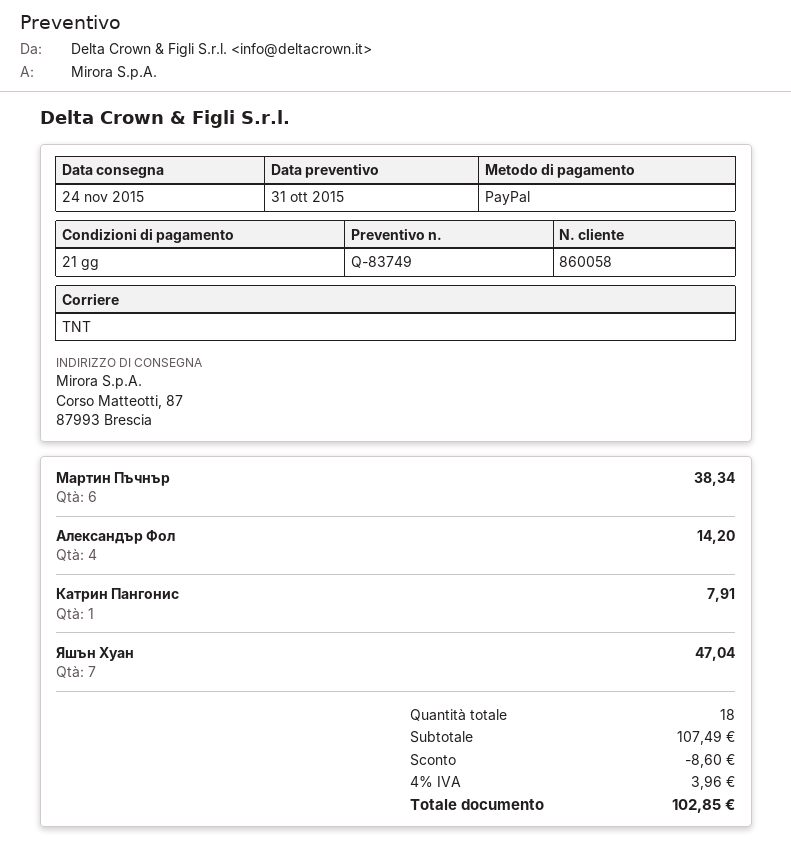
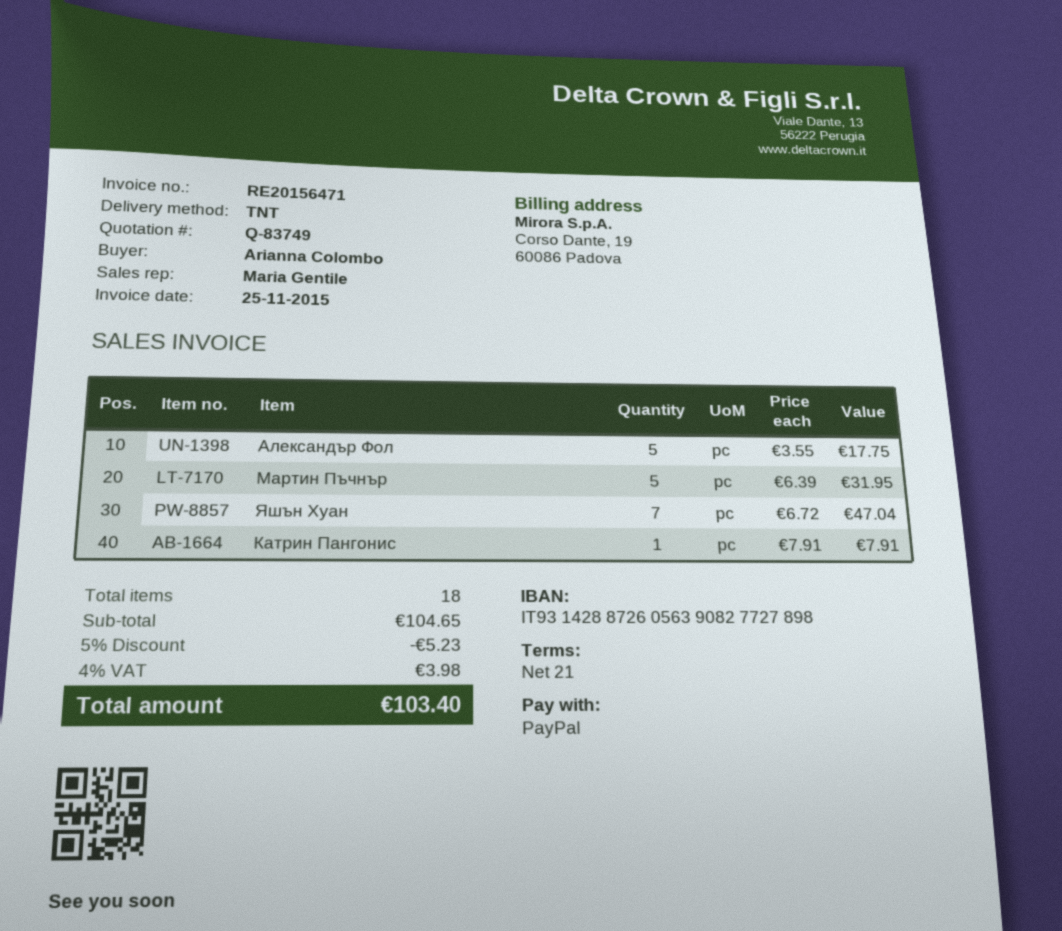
Мартин Пъчнър: 6 for 38.34 -> 5 for 31.95
Александър Фол: 4 for 14.20 -> 5 for 17.75
subtotal: 107.49 -> 104.65
discount: 8.60 -> 5.23
tax: 4% = 3.96 -> 4% = 3.98
total: 102.85 -> 103.40

